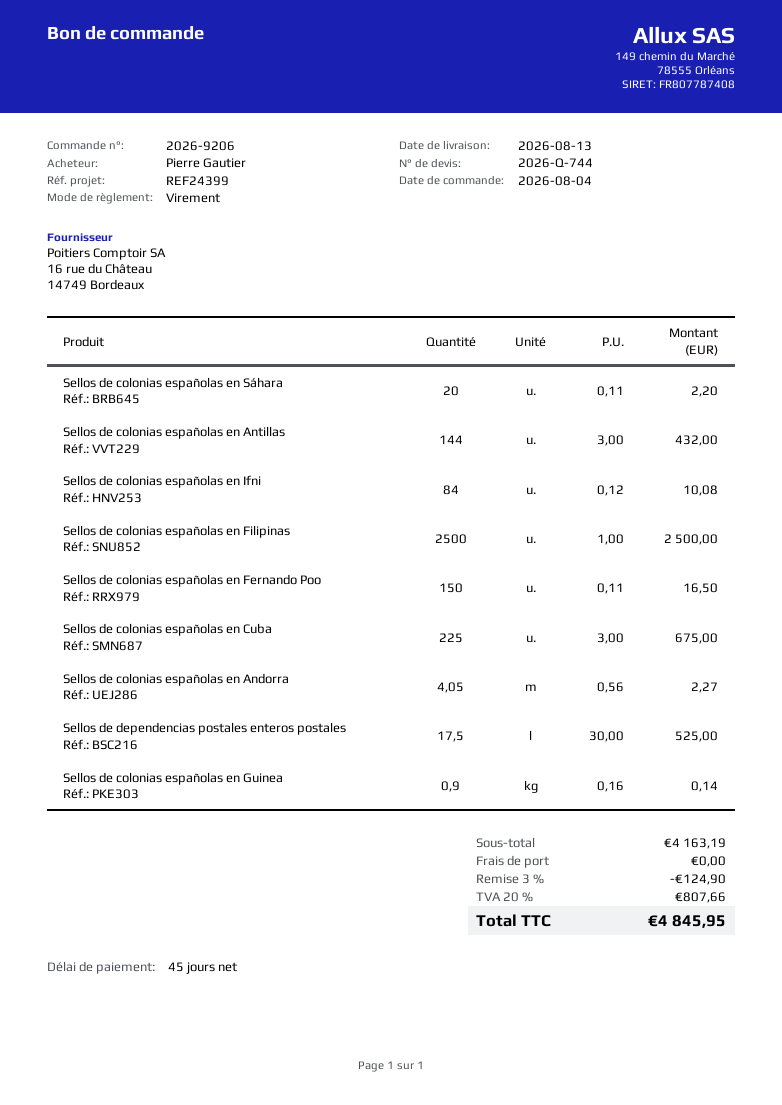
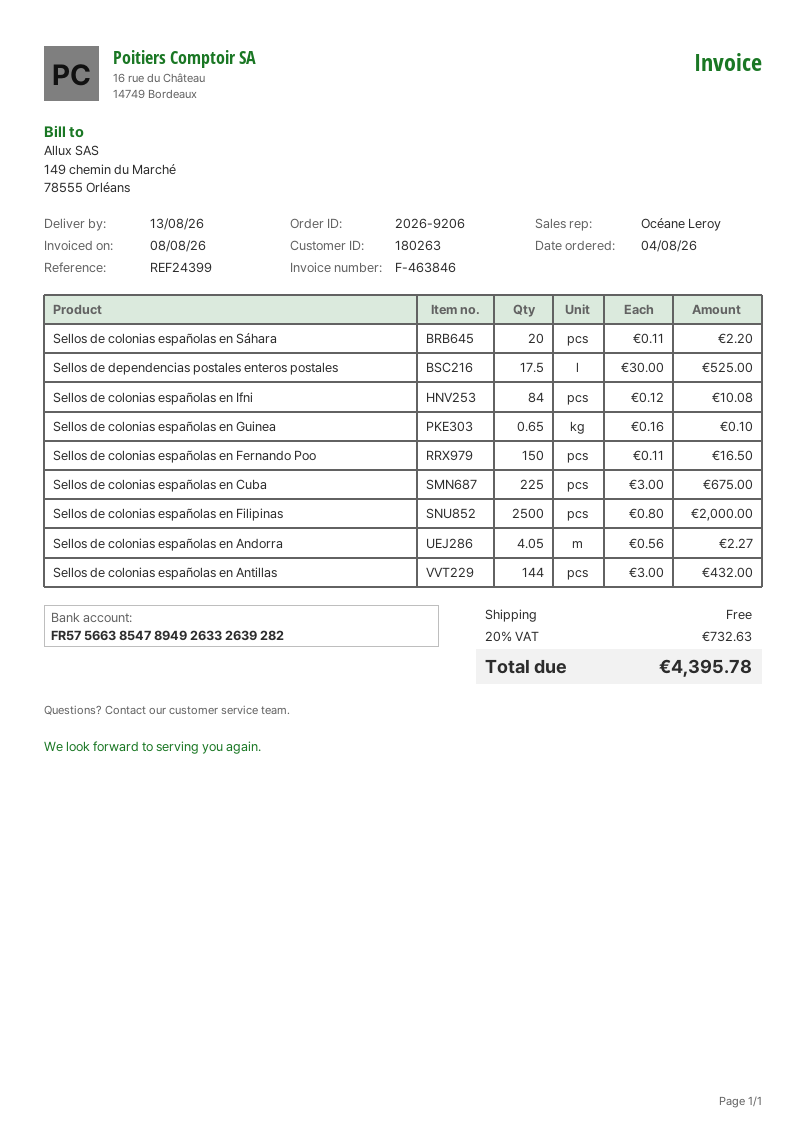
Sellos de colonias españolas en Filipinas: 2500 x 1.00 = 2500.00 -> 2500 x 0.80 = 2000.00
Sellos de colonias españolas en Guinea: 0.9 x 0.16 = 0.14 -> 0.65 x 0.16 = 0.10
discount: 3% = 124.90 -> none
tax: 20% = 807.66 -> 20% = 732.63
total: 4845.95 -> 4395.78

